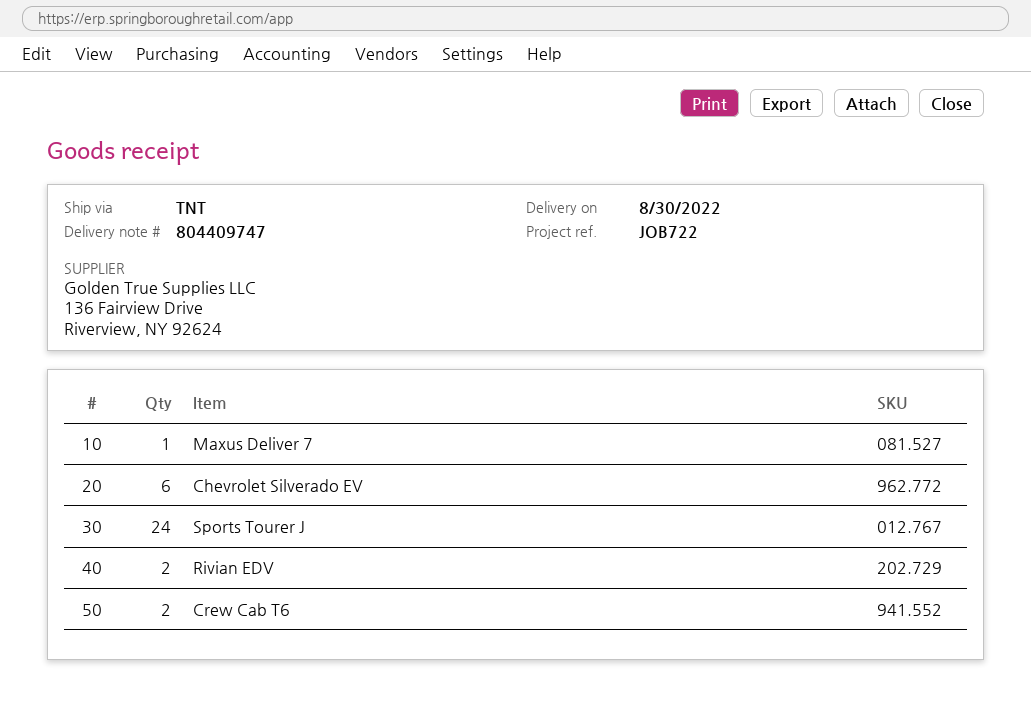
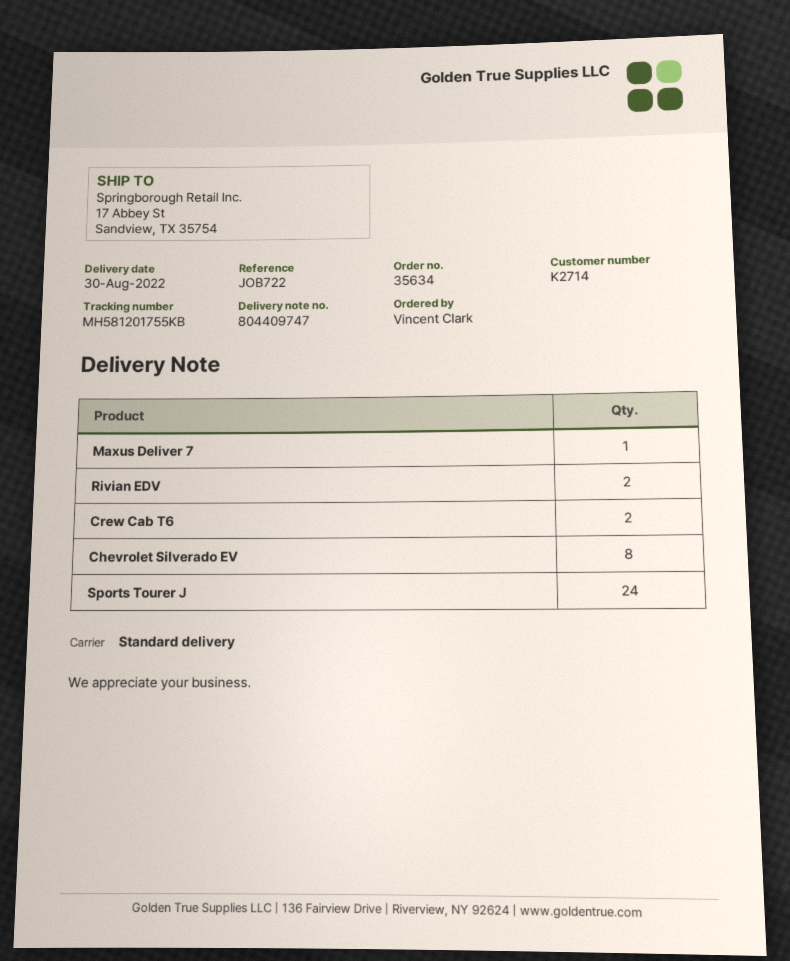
shipping method: TNT -> standard
Chevrolet Silverado EV: 6 -> 8

